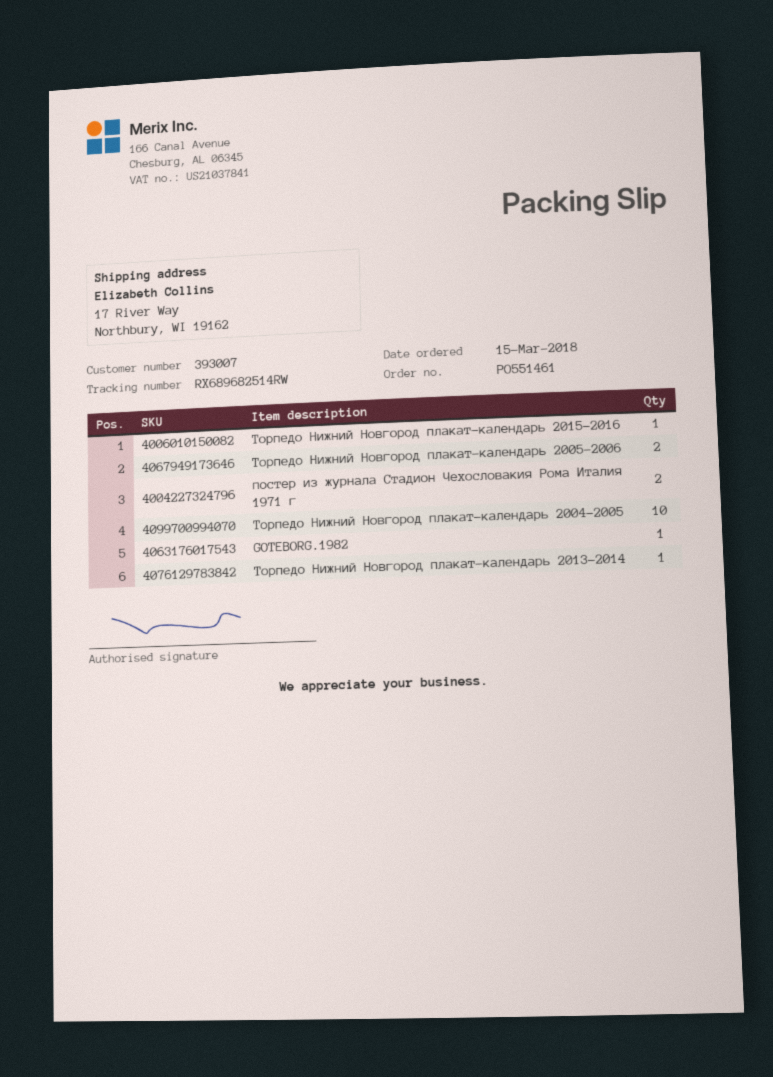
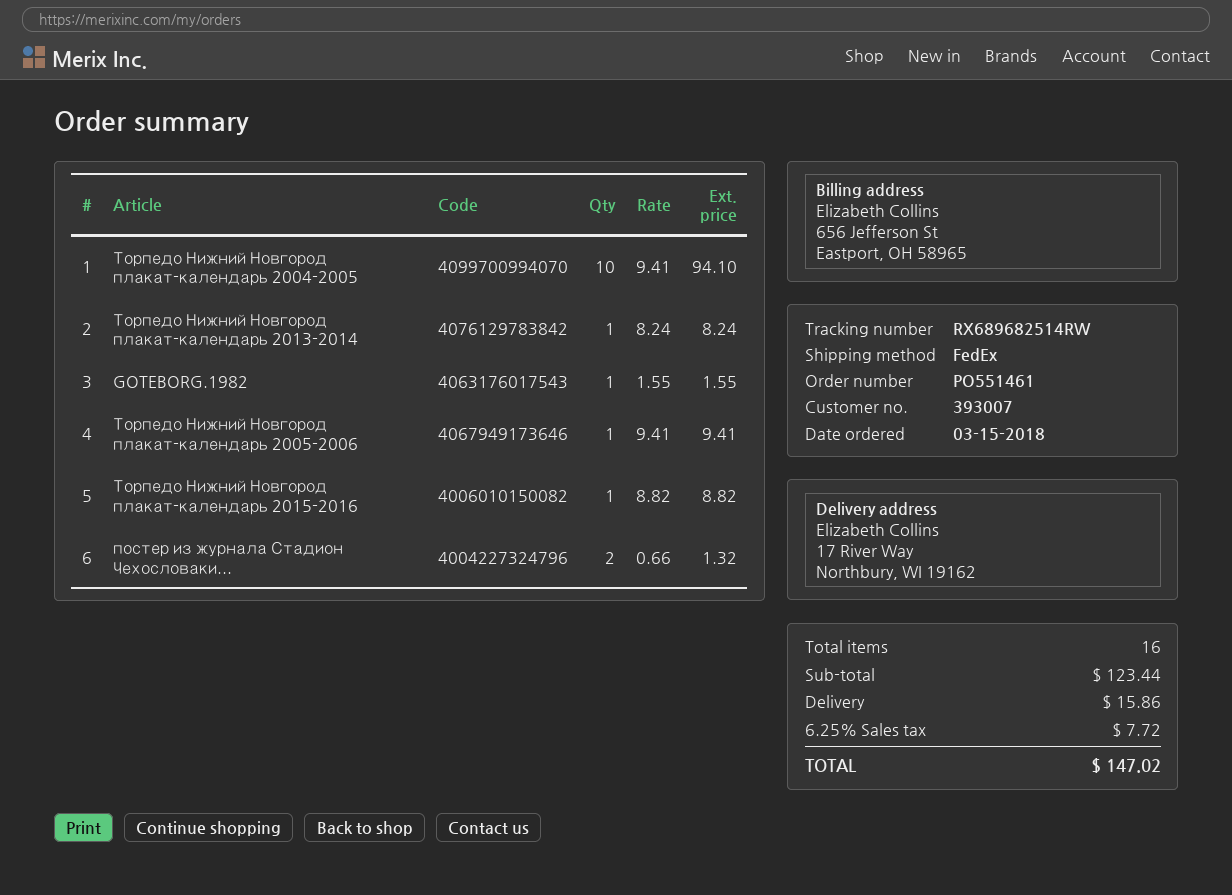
Торпедо Нижний Новгород плакат-календарь 2005-2006: 2 -> 1

